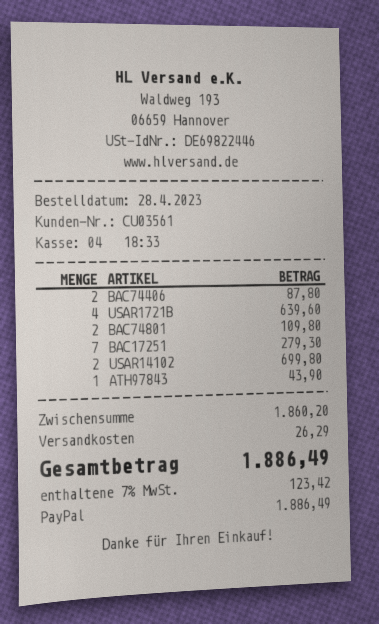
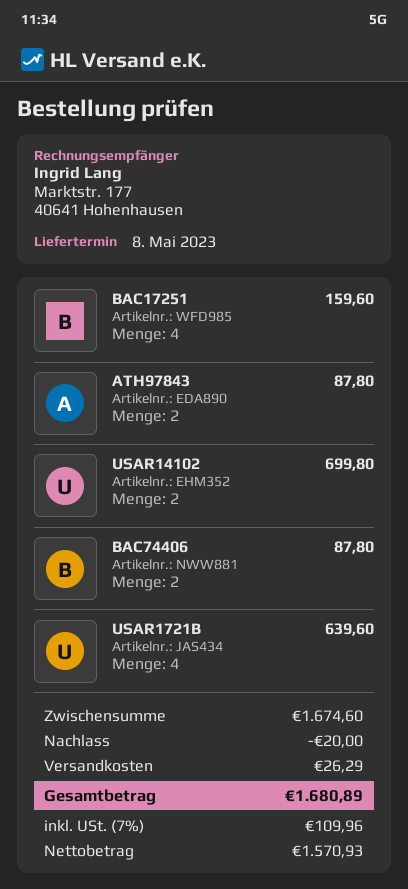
BAC74801: 2 for 109.80 -> none
BAC17251: 7 for 279.30 -> 4 for 159.60
ATH97843: 1 for 43.90 -> 2 for 87.80
subtotal: 1860.20 -> 1674.60
discount: none -> 20.00
tax: 7% = 123.42 -> 7% = 109.96
total: 1886.49 -> 1680.89

